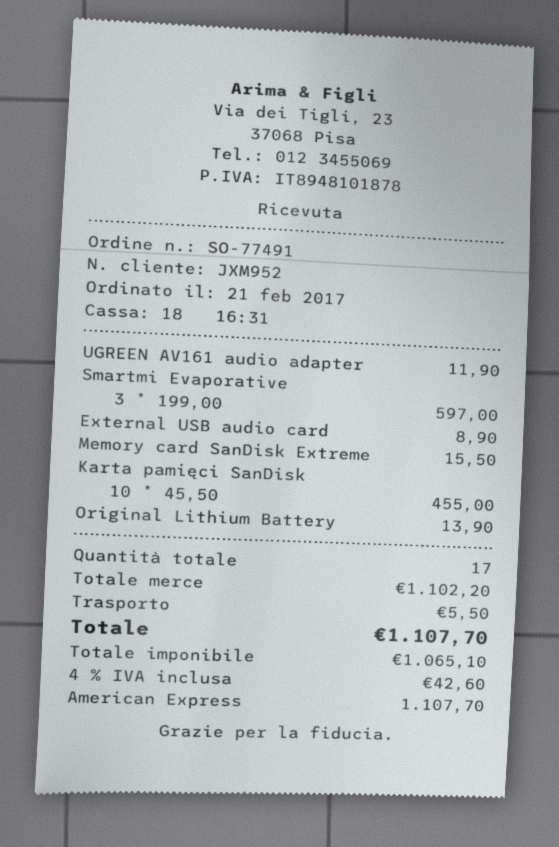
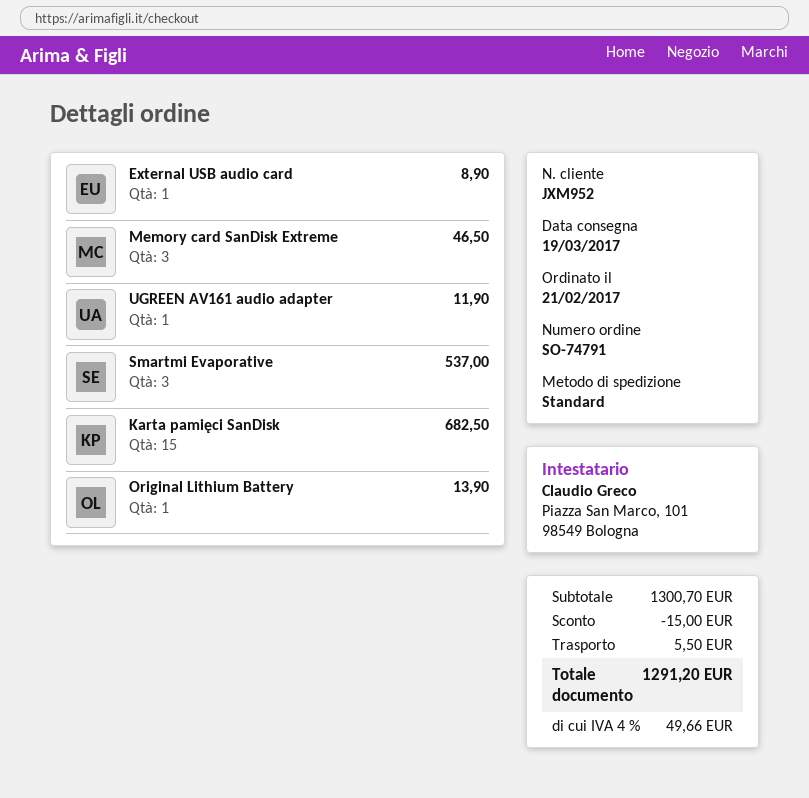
order number: SO-77491 -> SO-74791
Smartmi Evaporative: 3 for 597.00 -> 3 for 537.00
Memory card SanDisk Extreme: 1 for 15.50 -> 3 for 46.50
Karta pamięci SanDisk: 10 for 455.00 -> 15 for 682.50
subtotal: 1102.20 -> 1300.70
discount: none -> 15.00
tax: 4% = 42.60 -> 4% = 49.66
total: 1107.70 -> 1291.20

